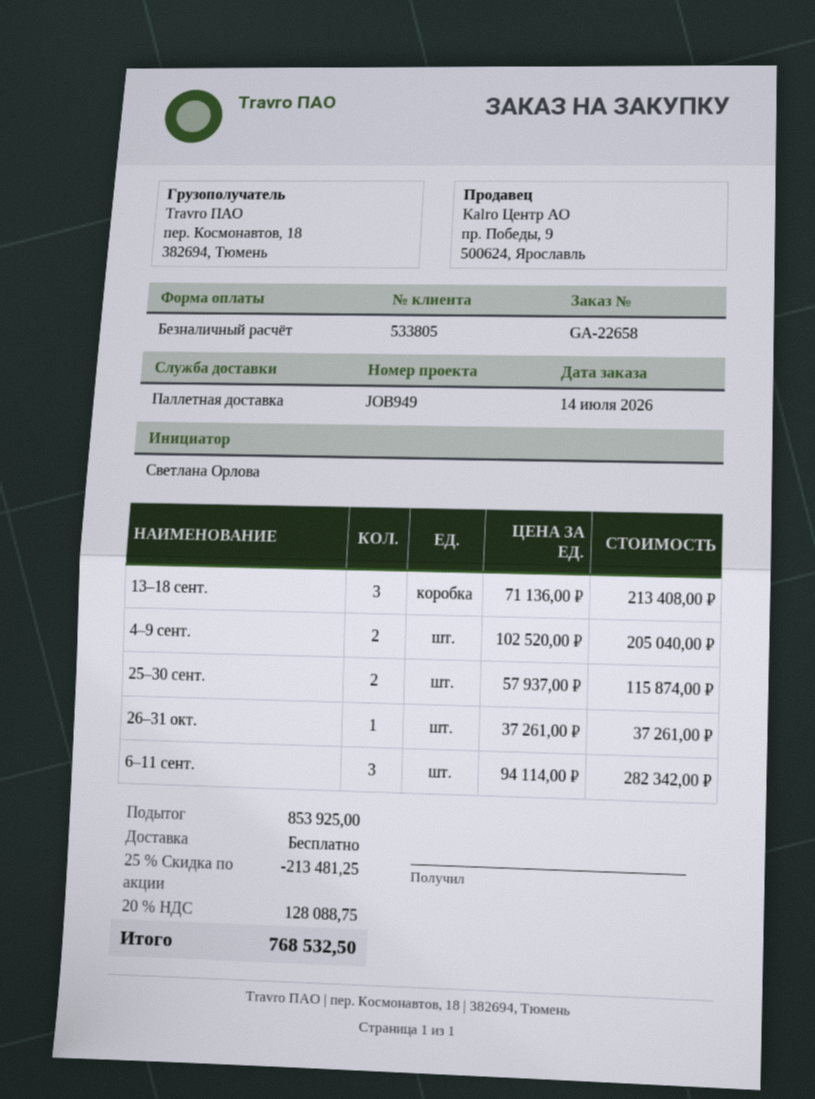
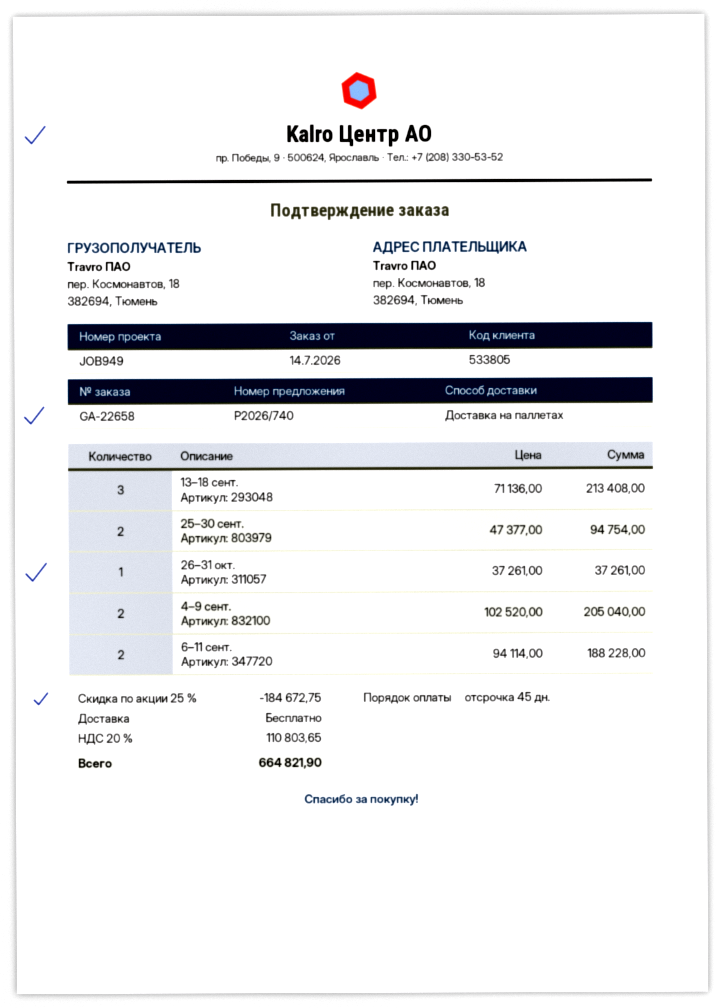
25–30 сент.: 2 x 57937.00 = 115874.00 -> 2 x 47377.00 = 94754.00
6–11 сент.: 3 x 94114.00 = 282342.00 -> 2 x 94114.00 = 188228.00
discount: 25% = 213481.25 -> 25% = 184672.75
tax: 20% = 128088.75 -> 20% = 110803.65
total: 768532.50 -> 664821.90

